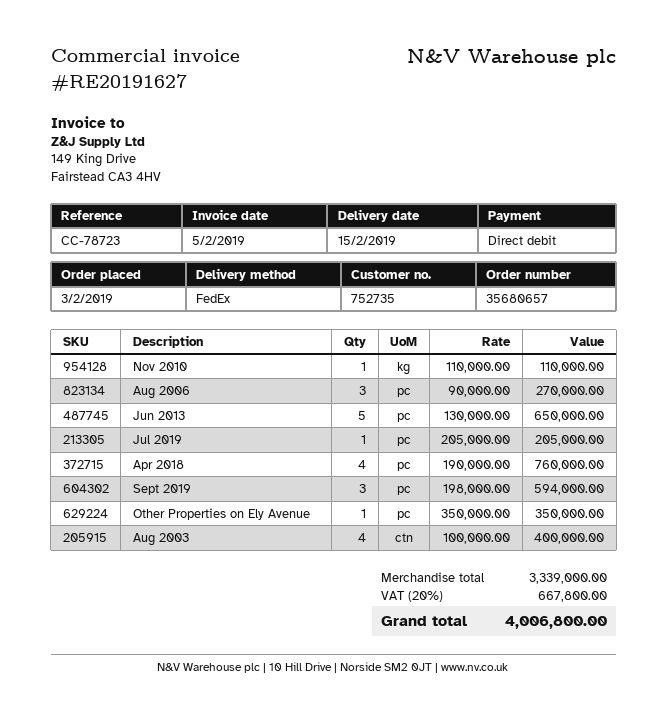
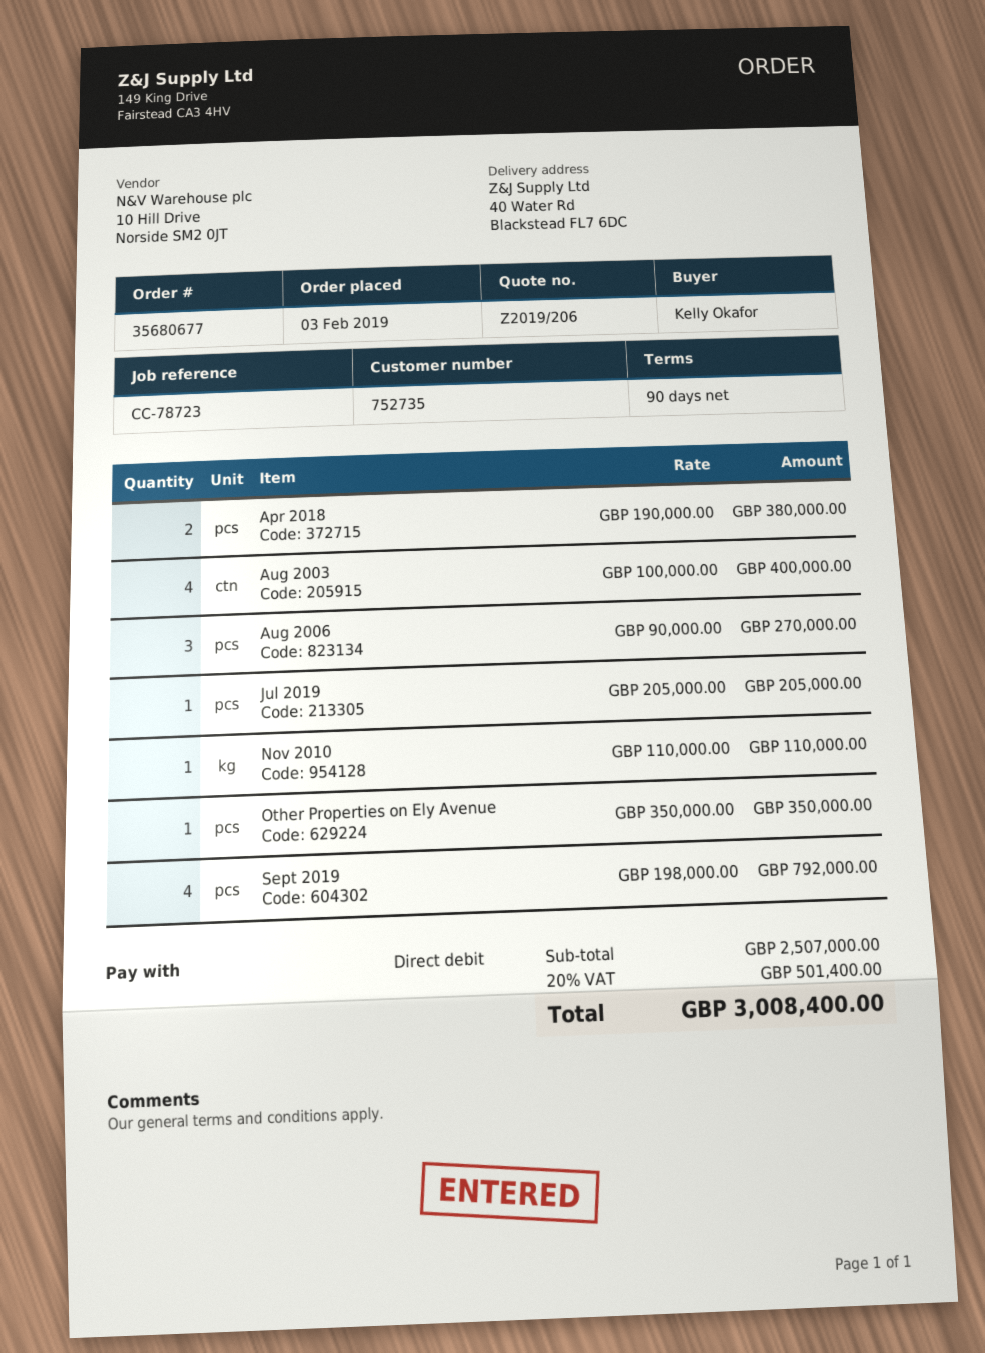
order number: 35680657 -> 35680677
Jun 2013: 5 x 130000.00 = 650000.00 -> none
Apr 2018: 4 x 190000.00 = 760000.00 -> 2 x 190000.00 = 380000.00
Sept 2019: 3 x 198000.00 = 594000.00 -> 4 x 198000.00 = 792000.00
subtotal: 3339000.00 -> 2507000.00
tax: 20% = 667800.00 -> 20% = 501400.00
total: 4006800.00 -> 3008400.00

